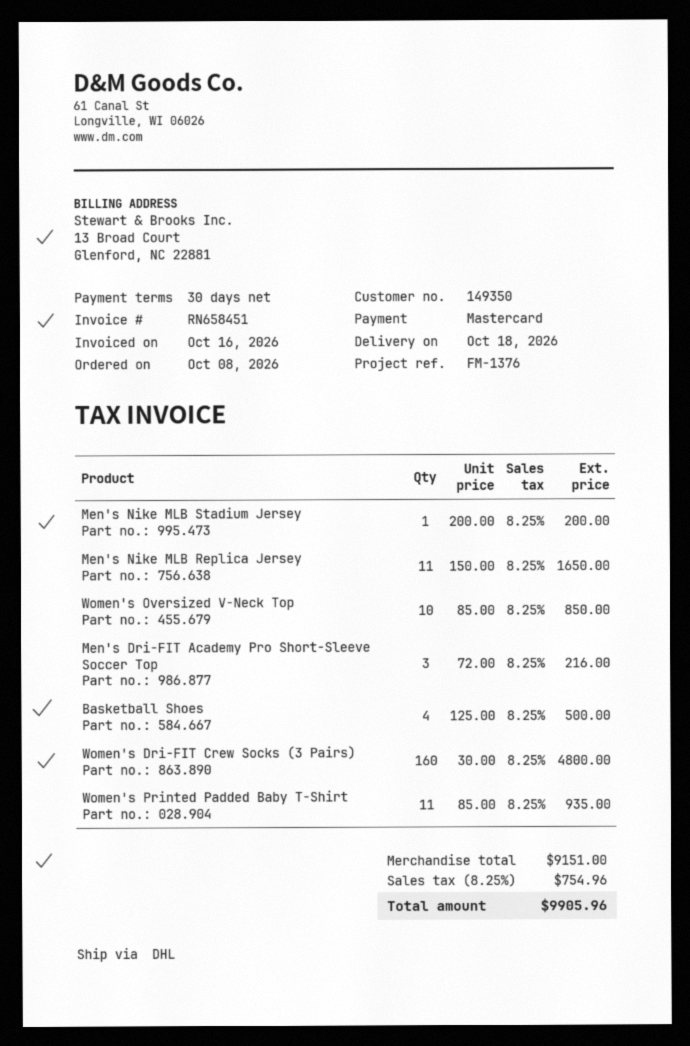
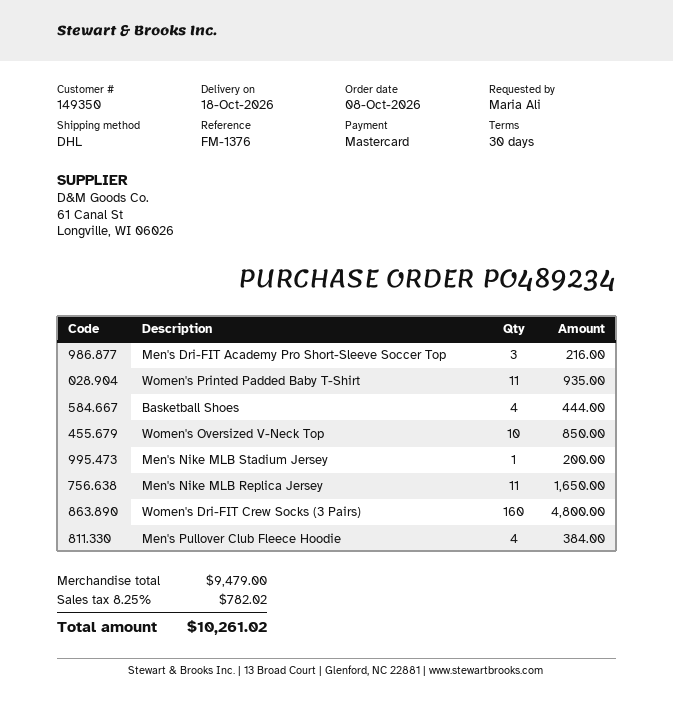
Basketball Shoes: 4 for 500.00 -> 4 for 444.00
Men's Pullover Club Fleece Hoodie: none -> 4 for 384.00
subtotal: 9151.00 -> 9479.00
tax: 8.25% = 754.96 -> 8.25% = 782.02
total: 9905.96 -> 10261.02

